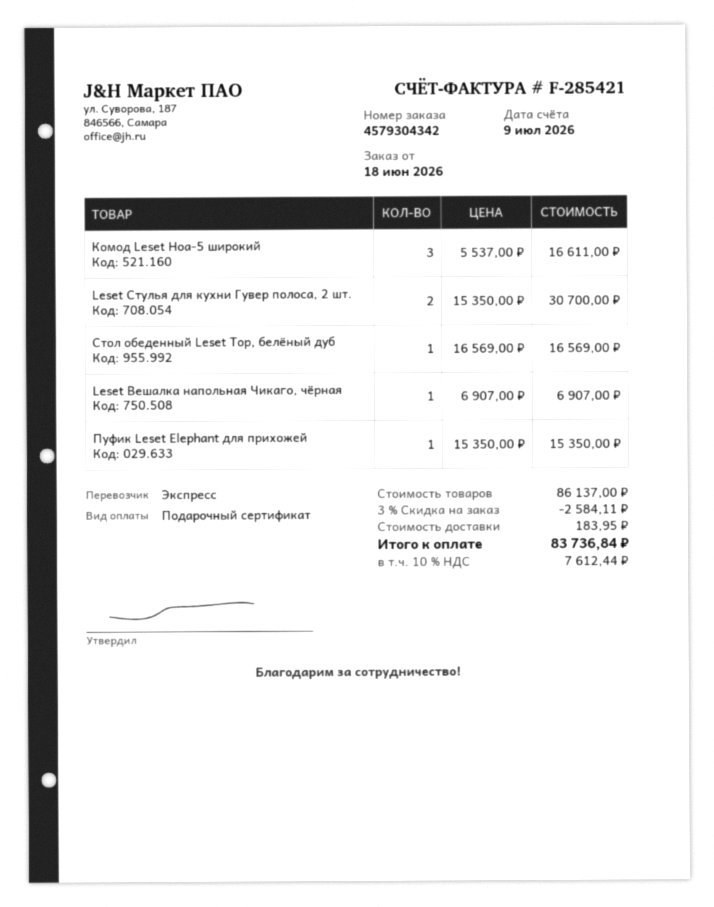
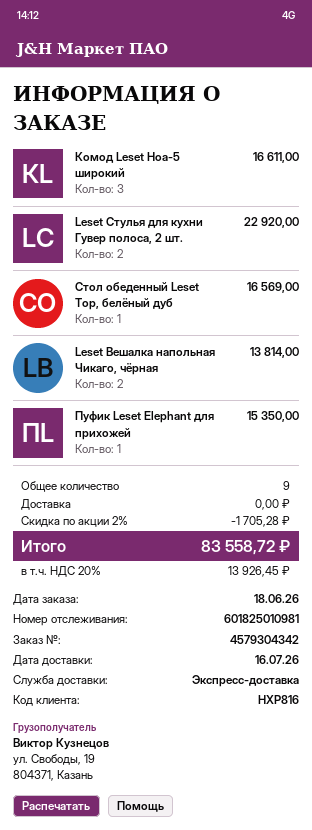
Leset Стулья для кухни Гувер полоса, 2 шт.: 2 for 30700.00 -> 2 for 22920.00
Leset Вешалка напольная Чикаго, чёрная: 1 for 6907.00 -> 2 for 13814.00
discount: 3% = 2584.11 -> 2% = 1705.28
shipping: 183.95 -> 0.00
tax: 10% = 7612.44 -> 20% = 13926.45
total: 83736.84 -> 83558.72

